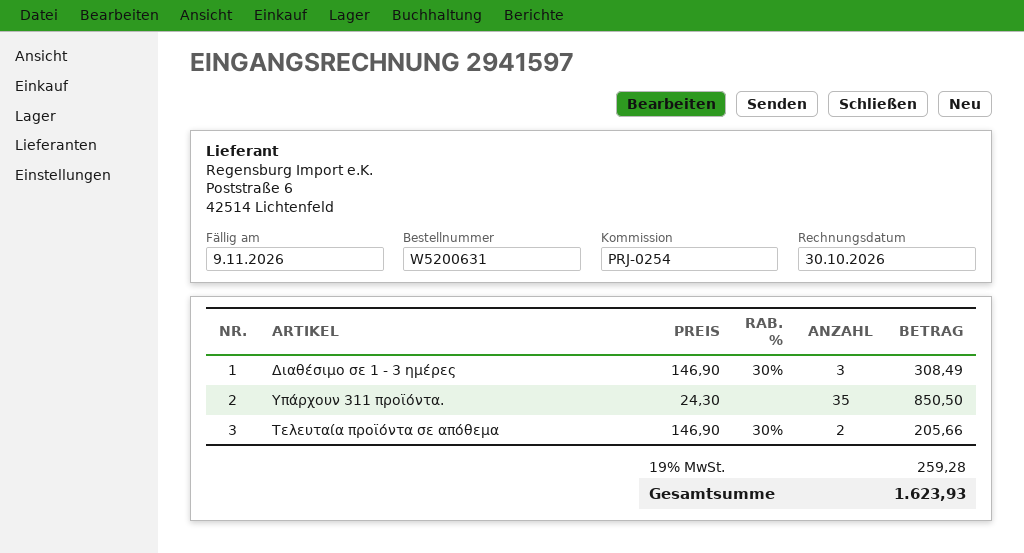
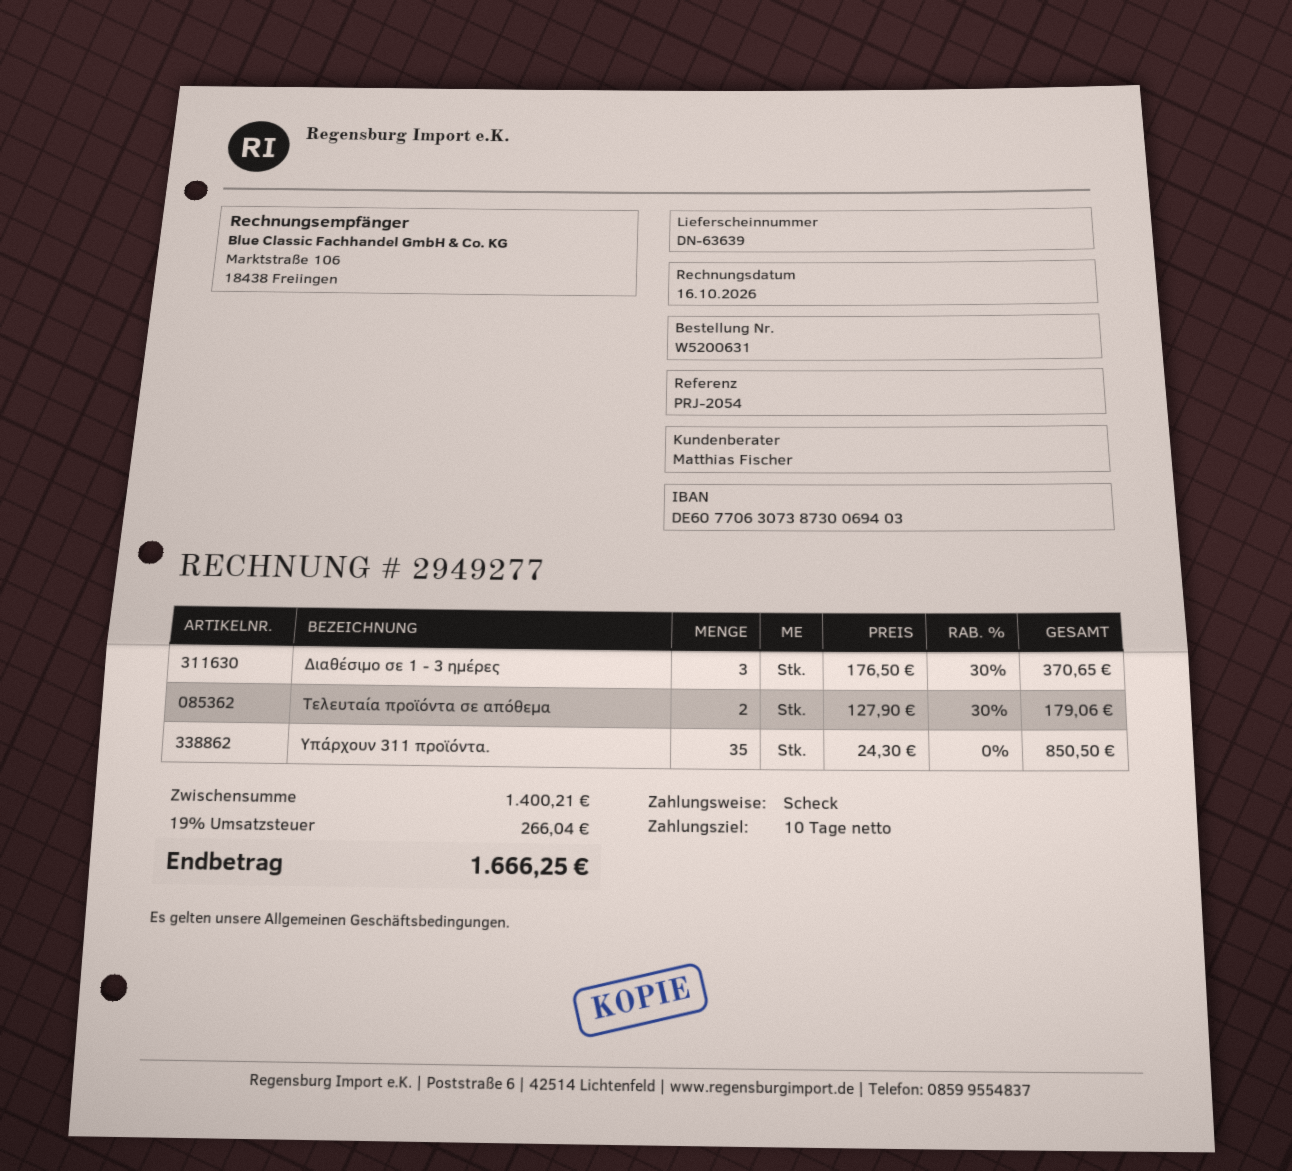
invoice number: 2941597 -> 2949277
invoice date: 2026-10-30 -> 2026-10-16
reference: PRJ-0254 -> PRJ-2054
Διαθέσιμο σε 1 - 3 ημέρες: 3 x 146.90 - 30% = 308.49 -> 3 x 176.50 - 30% = 370.65
Τελευταία προϊόντα σε απόθεμα: 2 x 146.90 - 30% = 205.66 -> 2 x 127.90 - 30% = 179.06
tax: 19% = 259.28 -> 19% = 266.04
total: 1623.93 -> 1666.25

